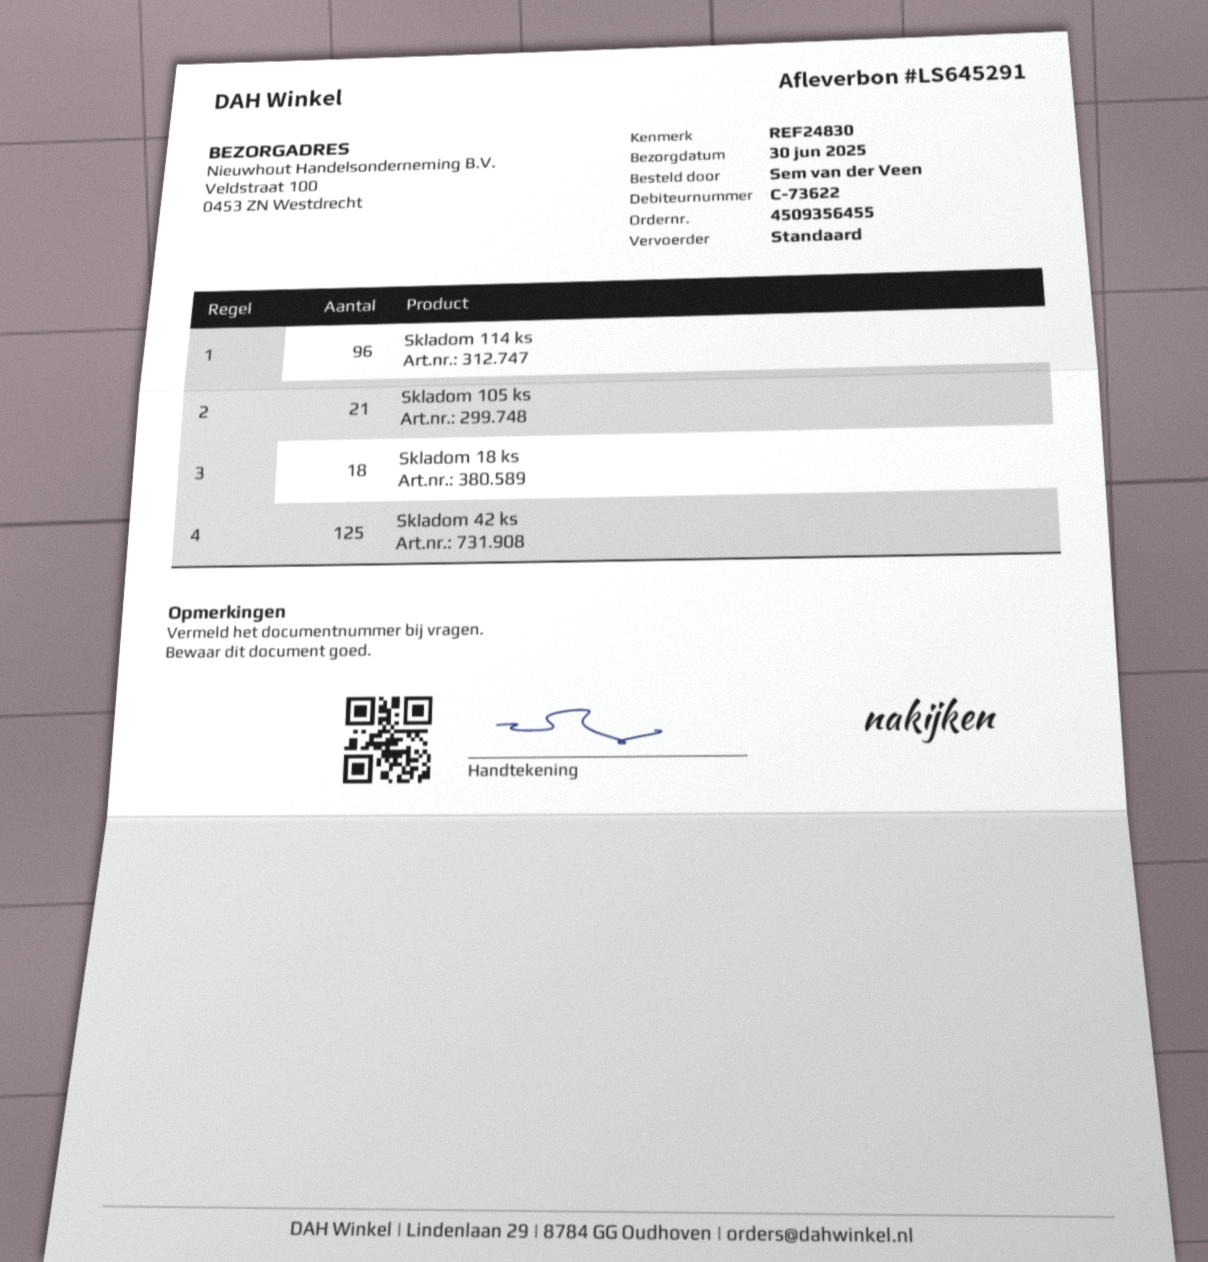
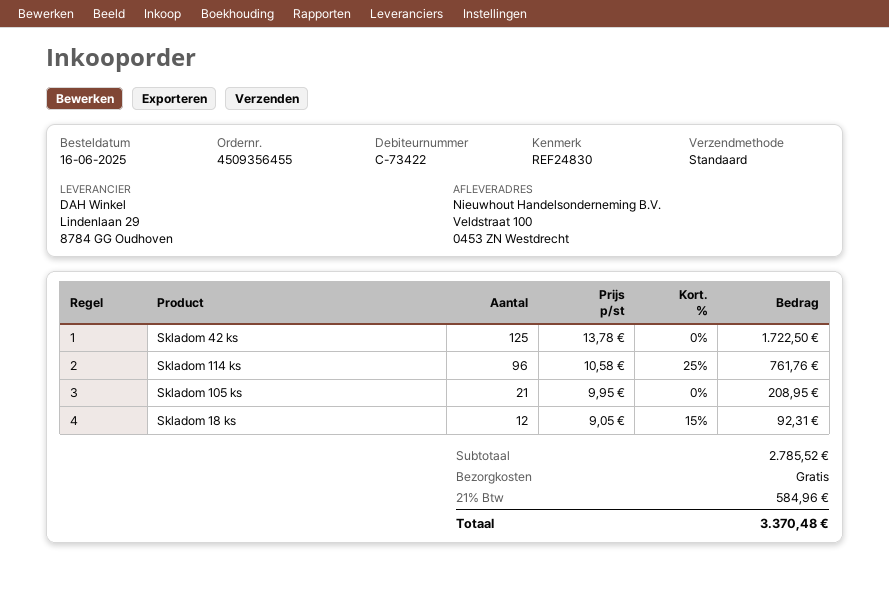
customer number: C-73622 -> C-73422
Skladom 18 ks: 18 -> 12

